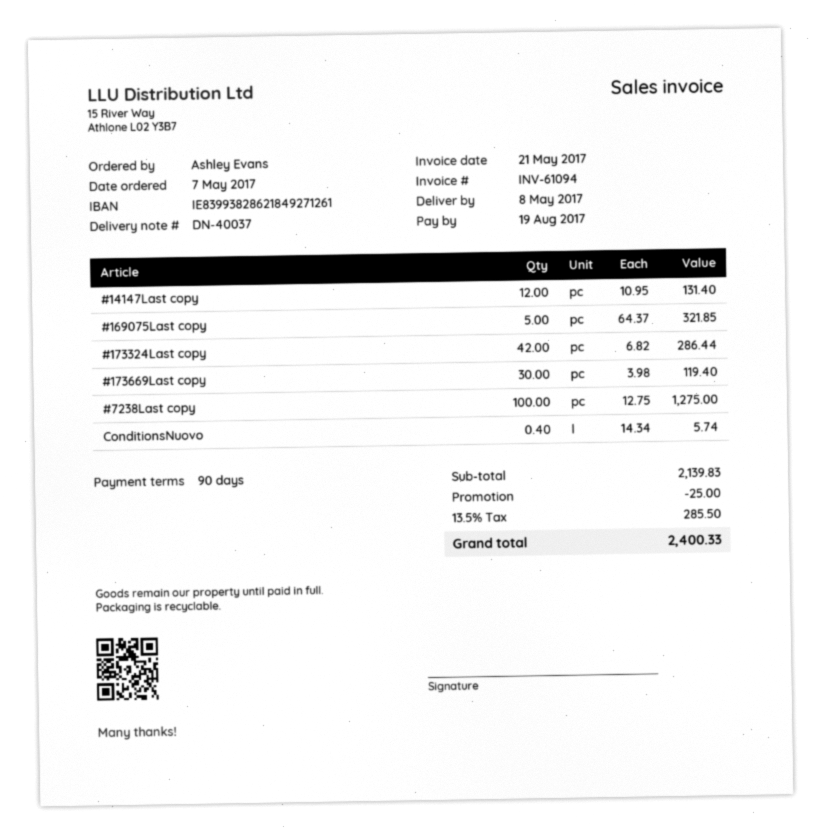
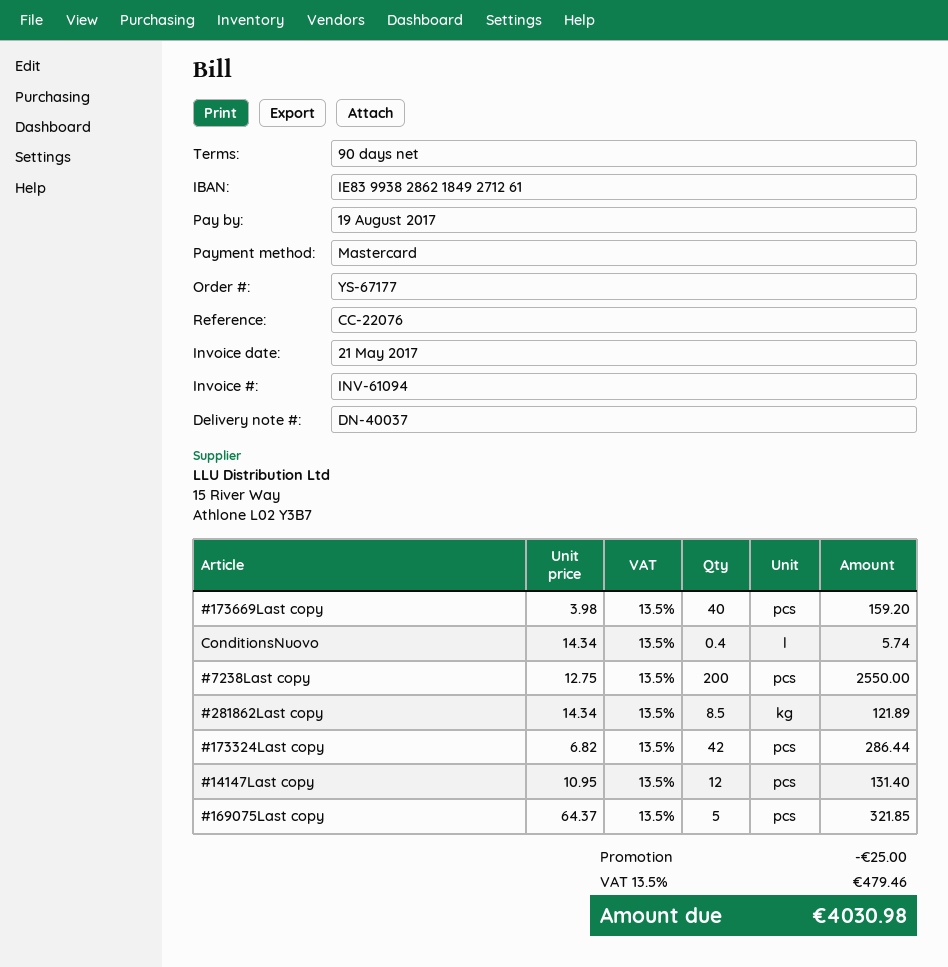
#173669Last copy: 30 x 3.98 = 119.40 -> 40 x 3.98 = 159.20
#7238Last copy: 100 x 12.75 = 1275.00 -> 200 x 12.75 = 2550.00
#281862Last copy: none -> 8.5 x 14.34 = 121.89
tax: 13.5% = 285.50 -> 13.5% = 479.46
total: 2400.33 -> 4030.98

